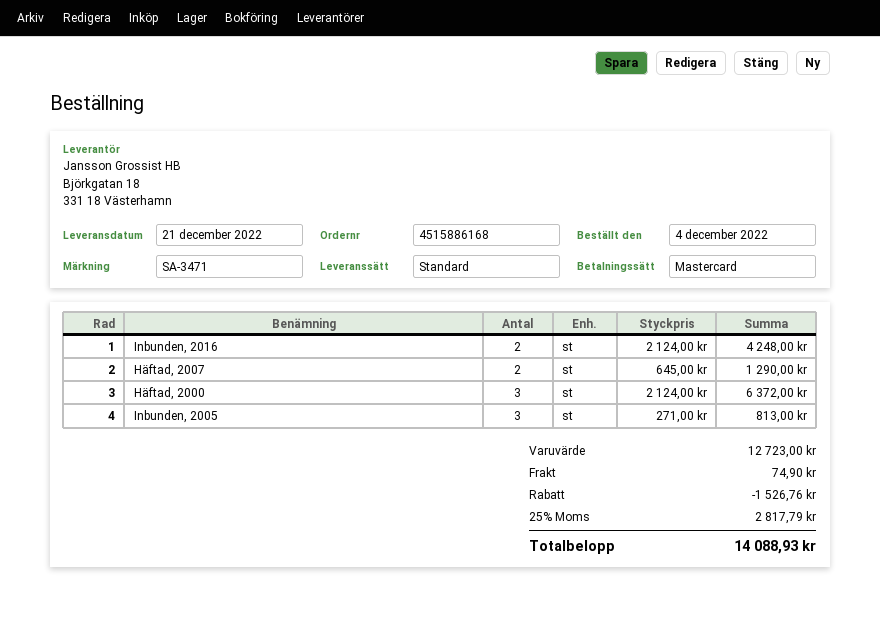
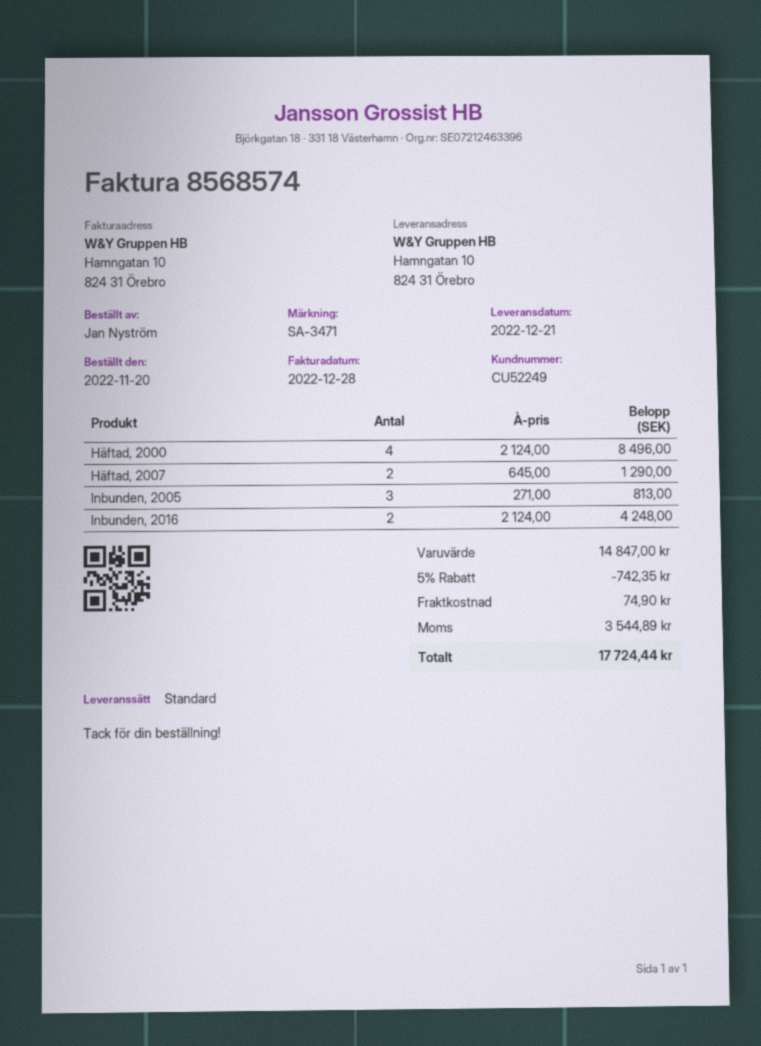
order date: 2022-12-04 -> 2022-11-20
Häftad, 2000: 3 x 2124.00 = 6372.00 -> 4 x 2124.00 = 8496.00
subtotal: 12723.00 -> 14847.00
discount: 1526.76 -> 742.35
tax: 2817.79 -> 3544.89
total: 14088.93 -> 17724.44

